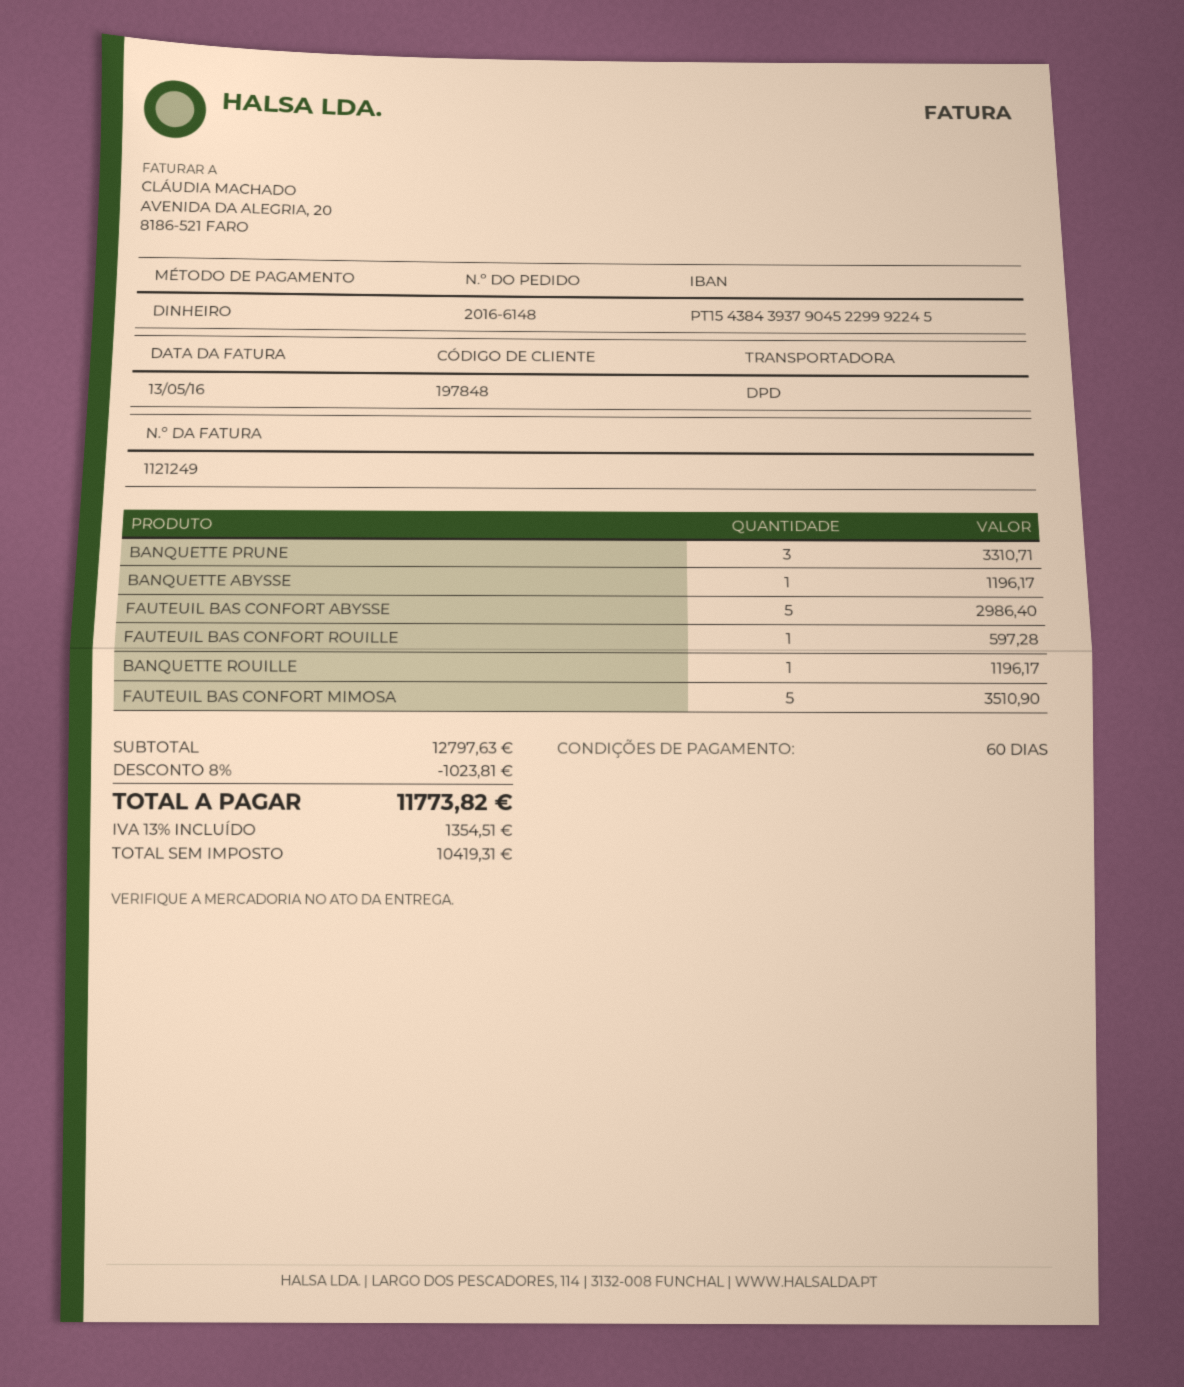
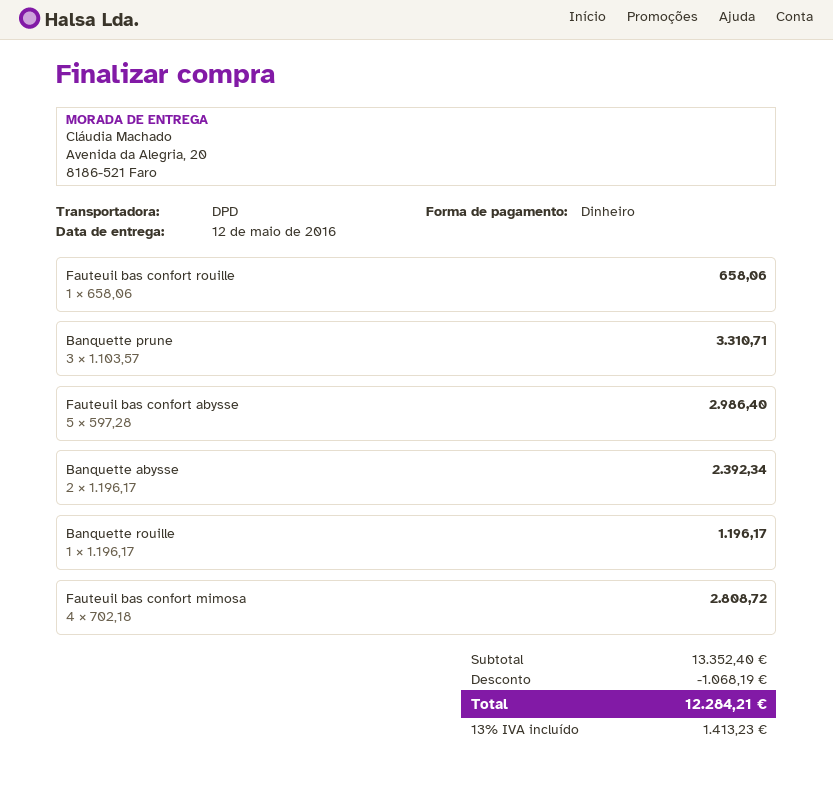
BANQUETTE ABYSSE: 1 for 1196.17 -> 2 for 2392.34
FAUTEUIL BAS CONFORT ROUILLE: 1 for 597.28 -> 1 for 658.06
FAUTEUIL BAS CONFORT MIMOSA: 5 for 3510.90 -> 4 for 2808.72
subtotal: 12797.63 -> 13352.40
discount: 1023.81 -> 1068.19
tax: 13% = 1354.51 -> 13% = 1413.23
total: 11773.82 -> 12284.21

